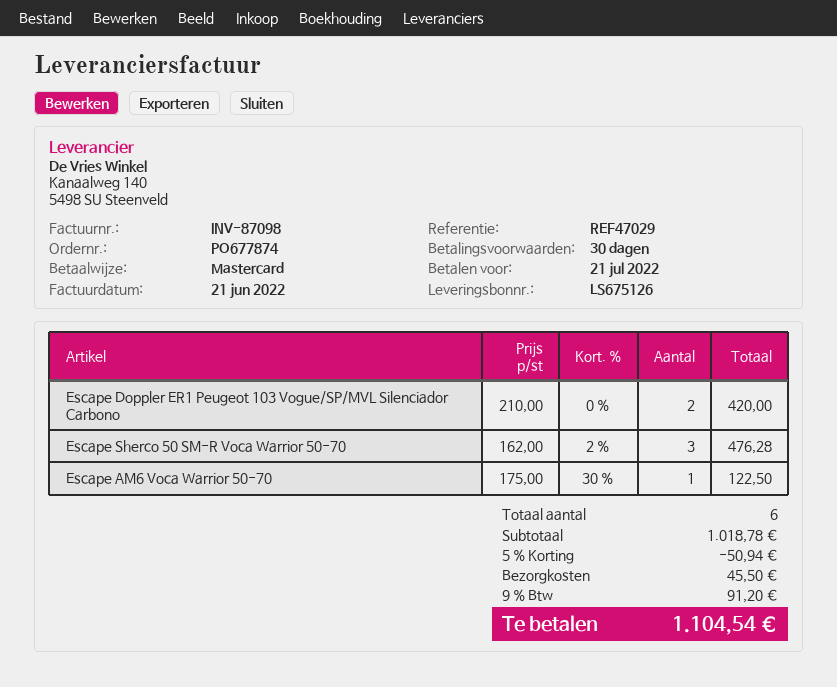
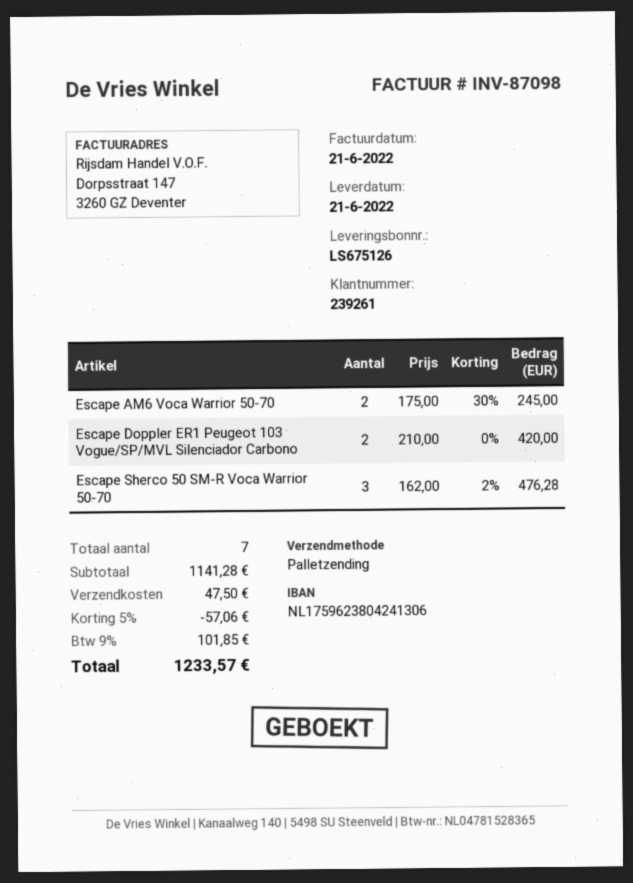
Escape AM6 Voca Warrior 50-70: 1 x 175.00 - 30% = 122.50 -> 2 x 175.00 - 30% = 245.00
total quantity: 6 -> 7
subtotal: 1018.78 -> 1141.28
discount: 5% = 50.94 -> 5% = 57.06
shipping: 45.50 -> 47.50
tax: 9% = 91.20 -> 9% = 101.85
total: 1104.54 -> 1233.57

